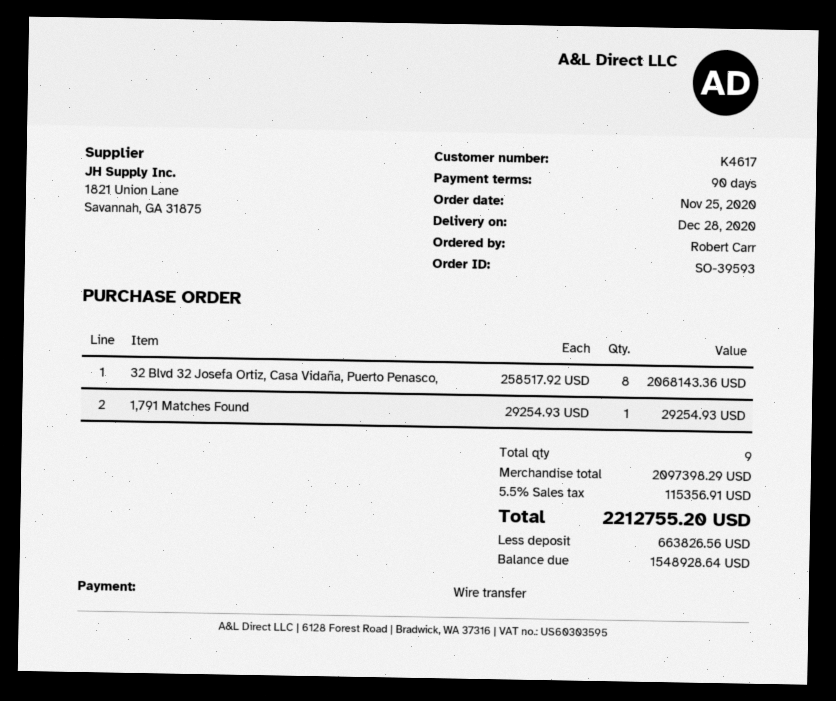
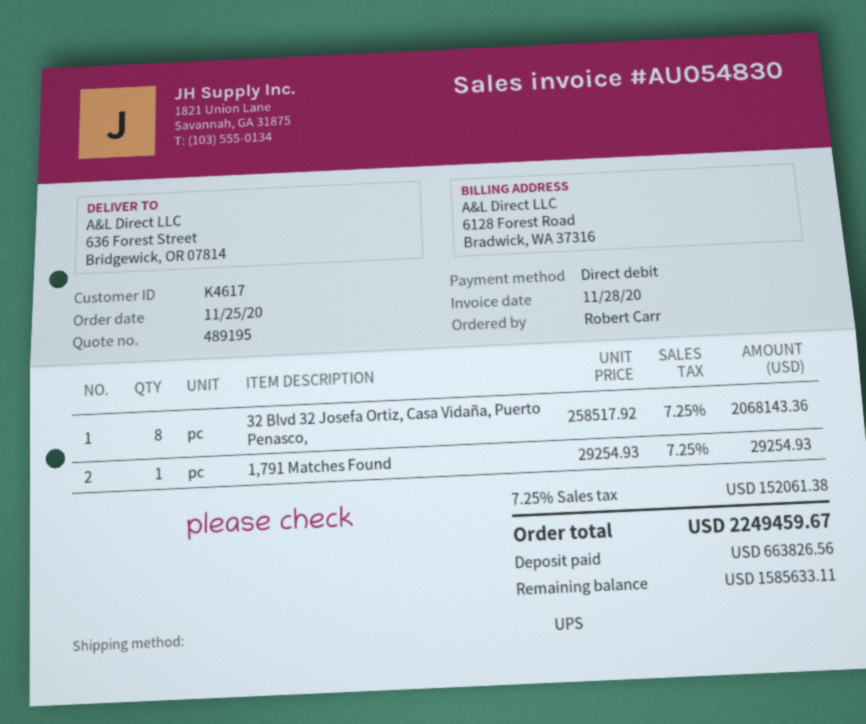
payment method: bank transfer -> direct debit
tax: 5.5% = 115356.91 -> 7.25% = 152061.38
total: 2212755.20 -> 2249459.67
balance: 1548928.64 -> 1585633.11

